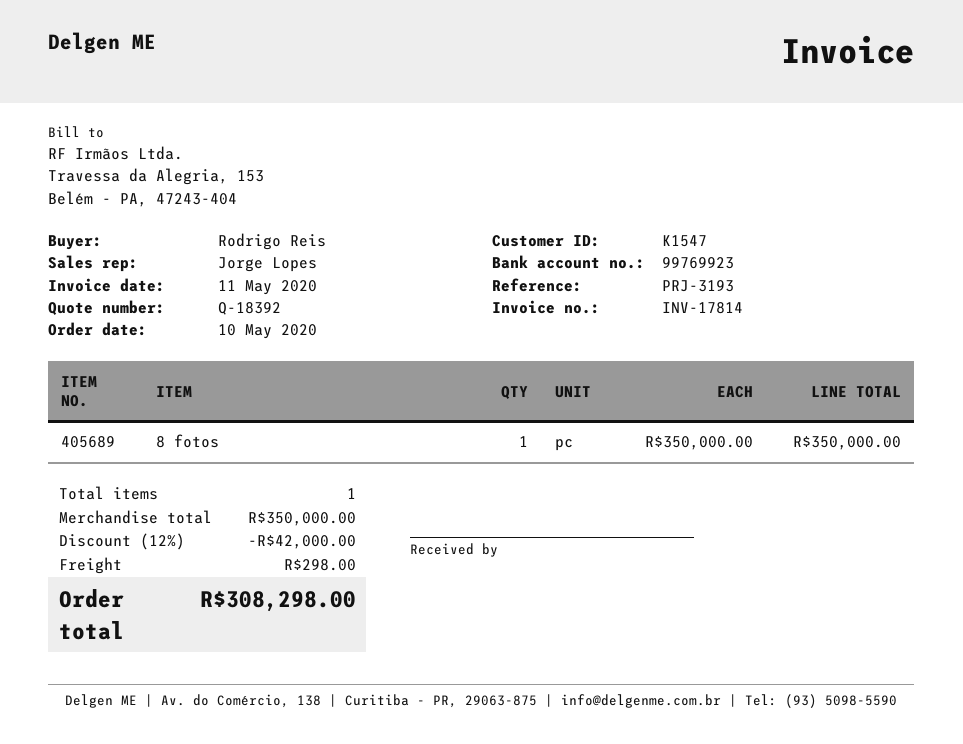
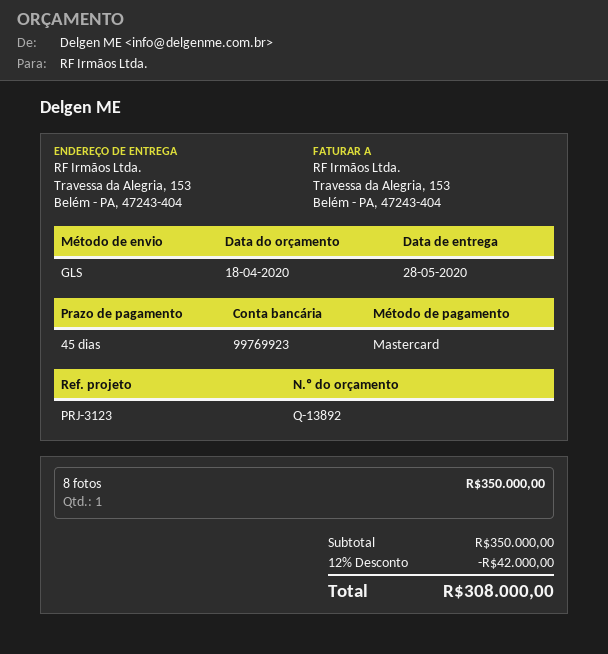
quote number: Q-18392 -> Q-13892
reference: PRJ-3193 -> PRJ-3123
shipping: 298.00 -> none
total: 308298.00 -> 308000.00

